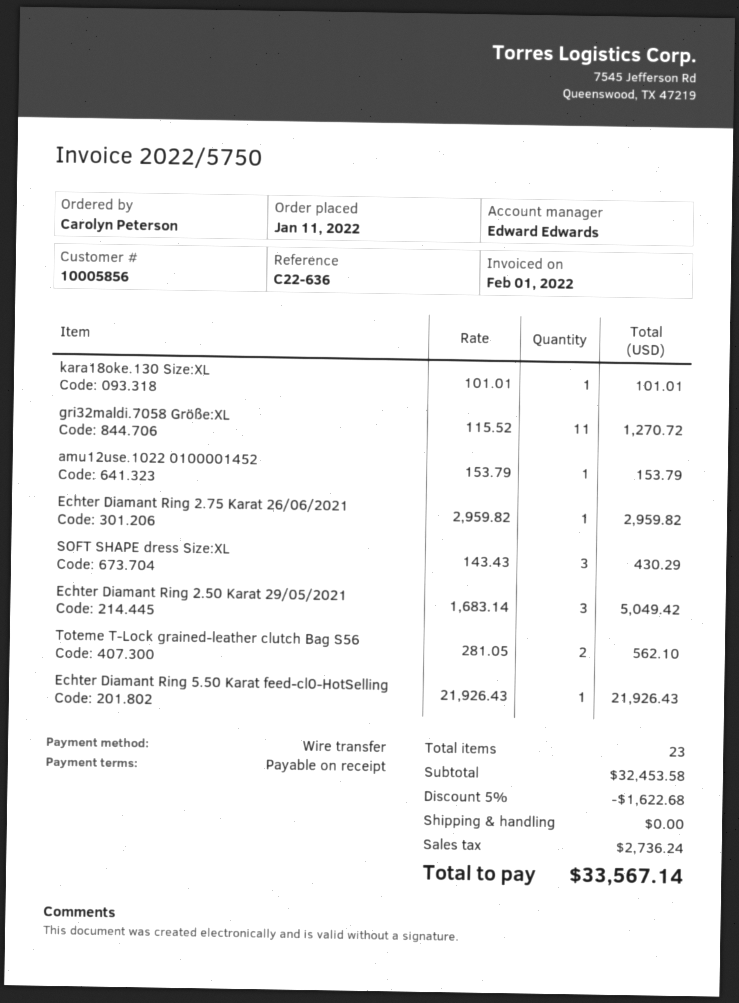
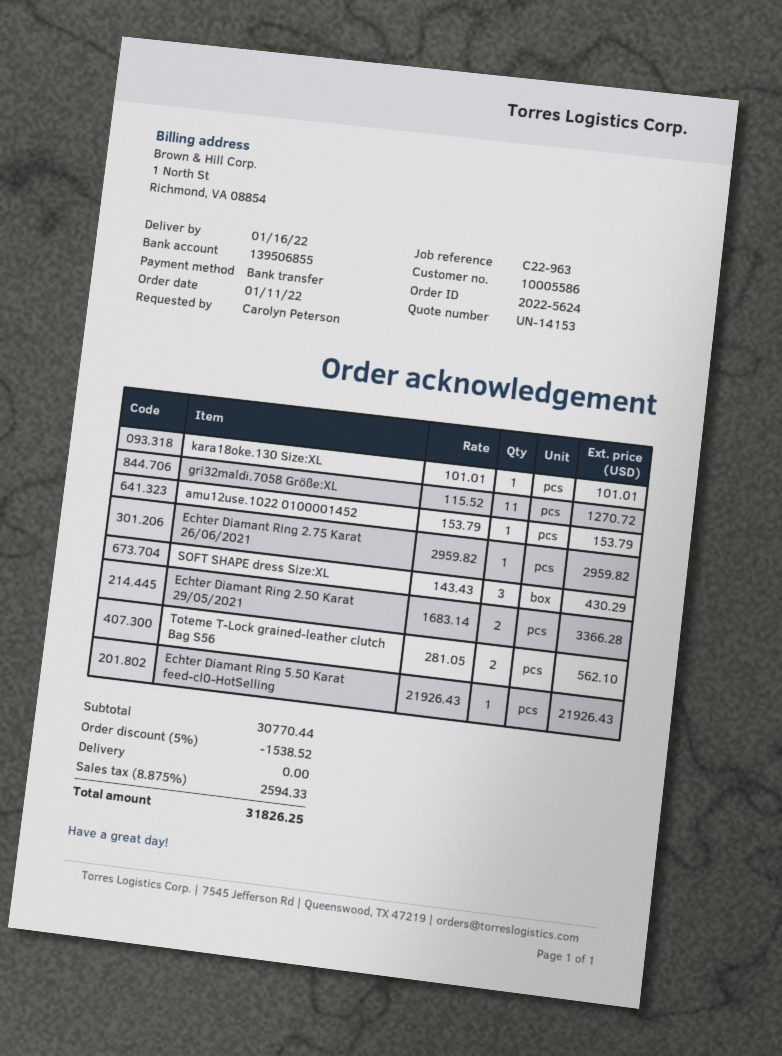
customer number: 10005856 -> 10005586
reference: C22-636 -> C22-963
Echter Diamant Ring 2.50 Karat 29/05/2021: 3 x 1683.14 = 5049.42 -> 2 x 1683.14 = 3366.28
subtotal: 32453.58 -> 30770.44
discount: 5% = 1622.68 -> 5% = 1538.52
tax: 2736.24 -> 2594.33
total: 33567.14 -> 31826.25

